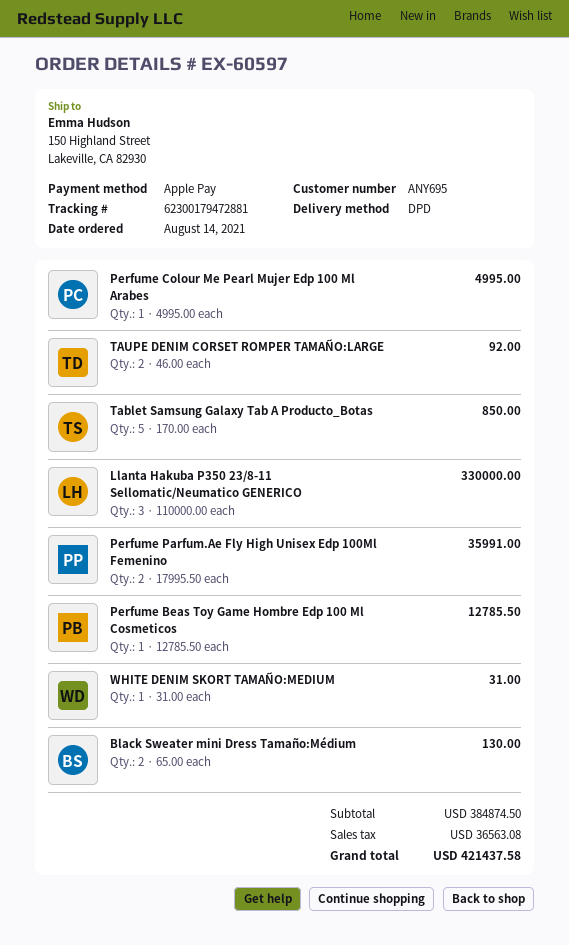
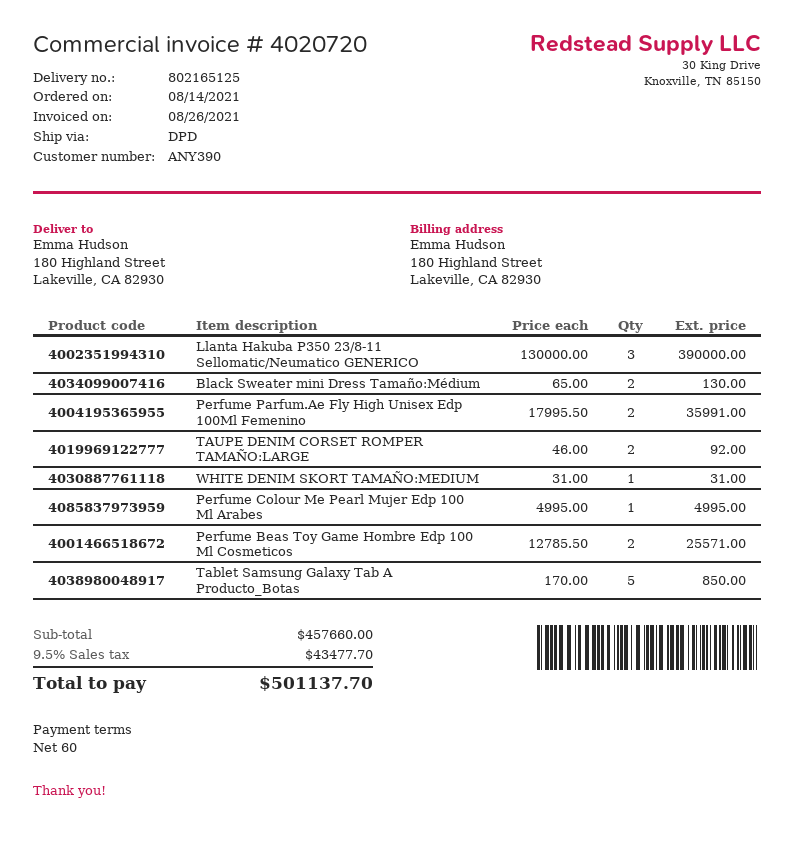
customer number: ANY695 -> ANY390
ship to: 150 Highland Street, Lakeville, CA 82930 -> 180 Highland Street, Lakeville, CA 82930
Llanta Hakuba P350 23/8-11 Sellomatic/Neumatico GENERICO: 3 x 110000.00 = 330000.00 -> 3 x 130000.00 = 390000.00
Perfume Beas Toy Game Hombre Edp 100 Ml Cosmeticos: 1 x 12785.50 = 12785.50 -> 2 x 12785.50 = 25571.00
subtotal: 384874.50 -> 457660.00
tax: 36563.08 -> 43477.70
total: 421437.58 -> 501137.70

